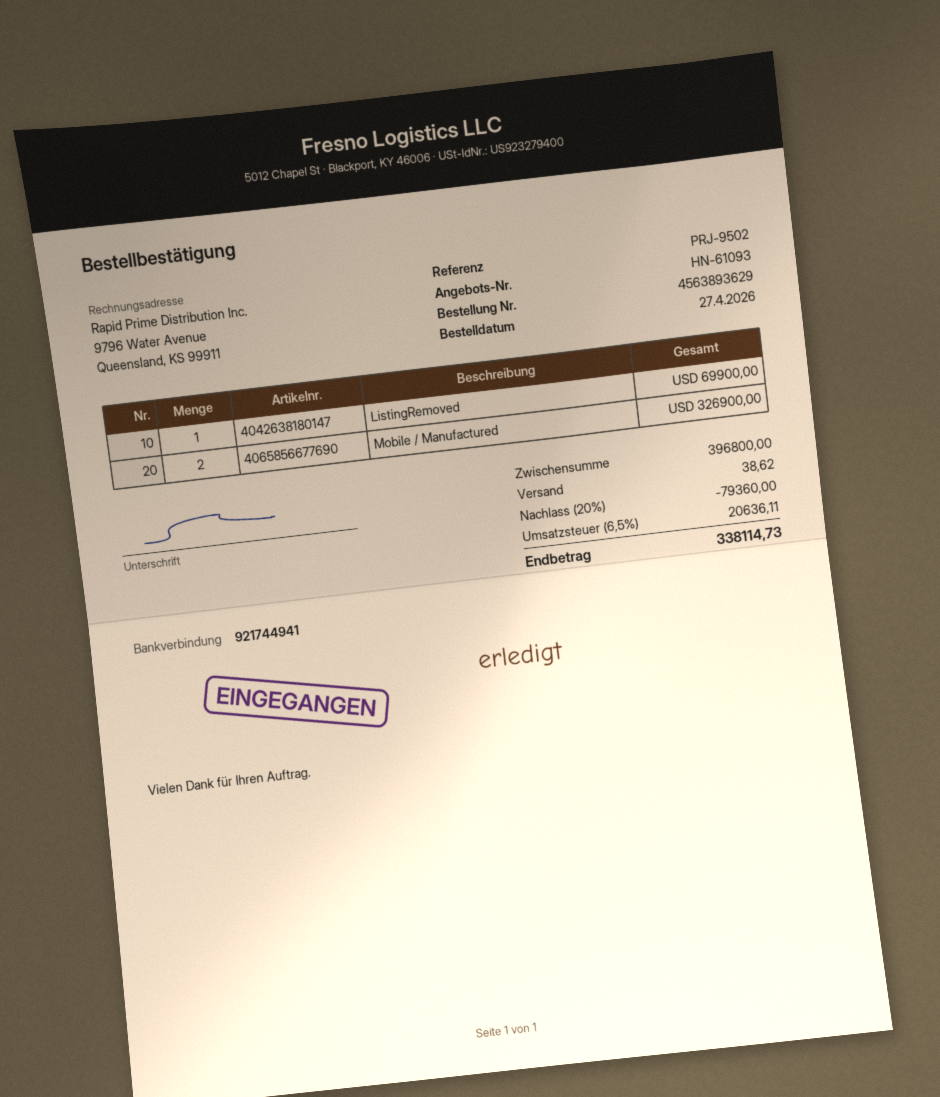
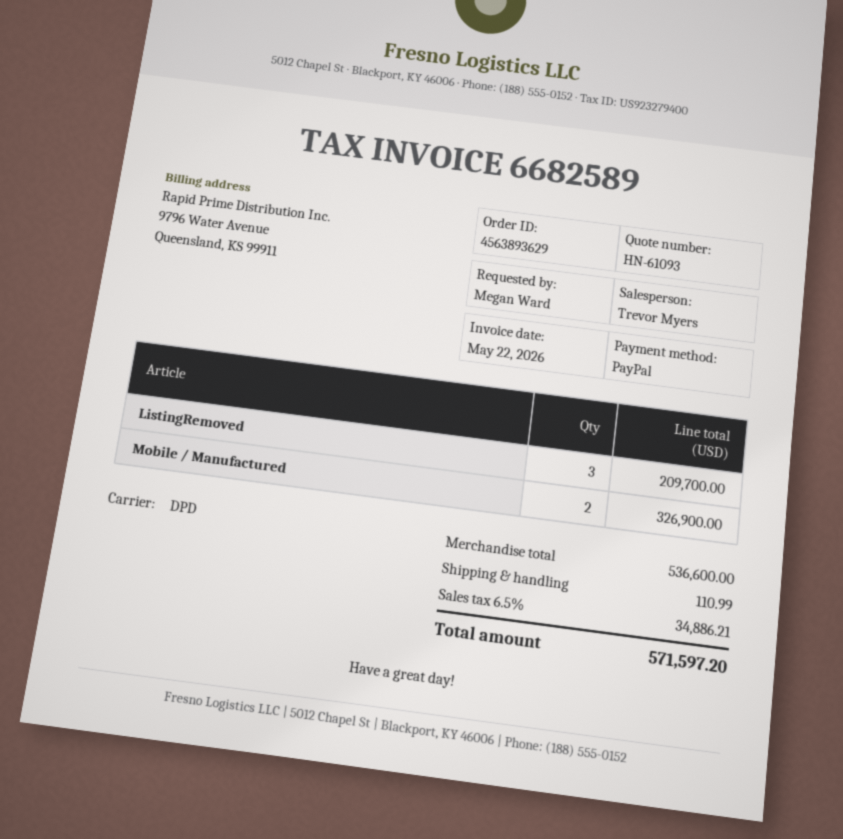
ListingRemoved: 1 for 69900.00 -> 3 for 209700.00
subtotal: 396800.00 -> 536600.00
discount: 20% = 79360.00 -> none
shipping: 38.62 -> 110.99
tax: 6.5% = 20636.11 -> 6.5% = 34886.21
total: 338114.73 -> 571597.20

